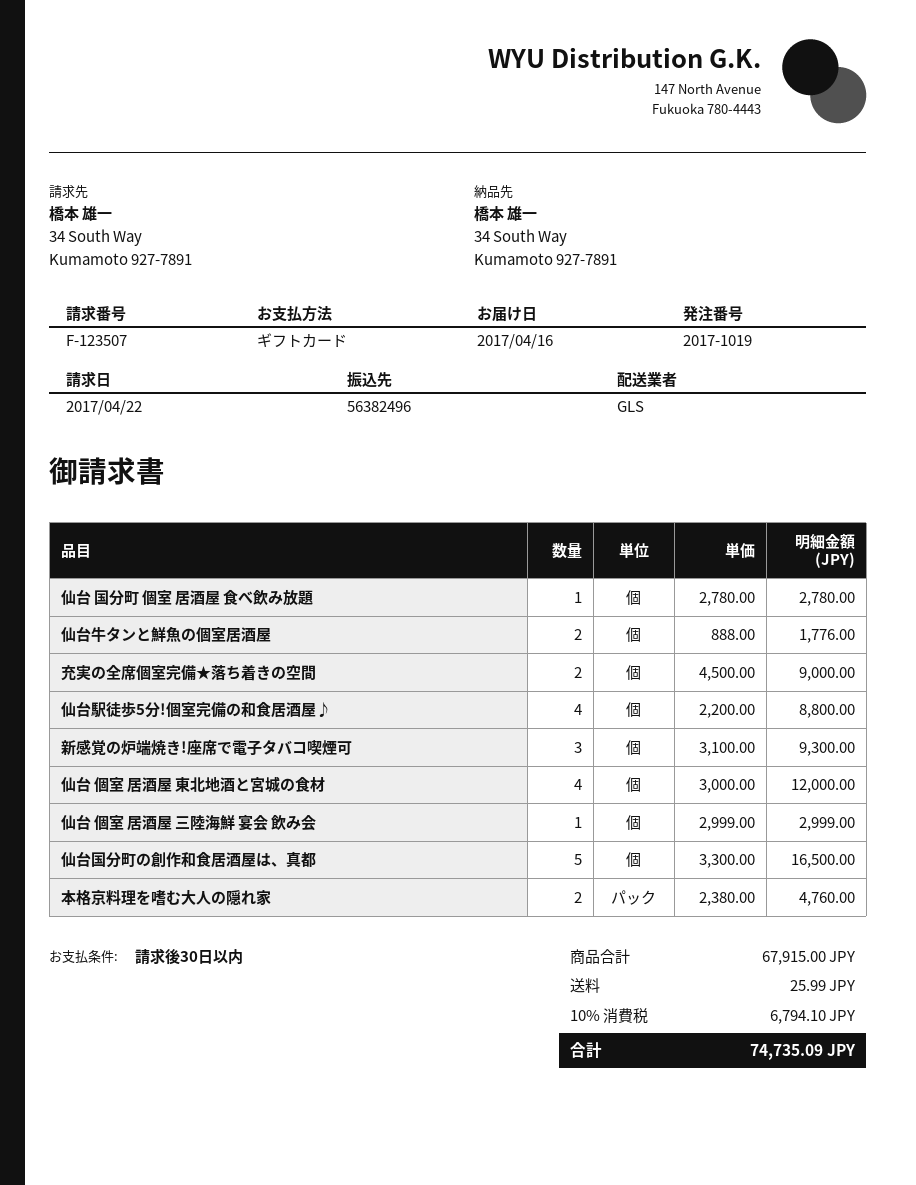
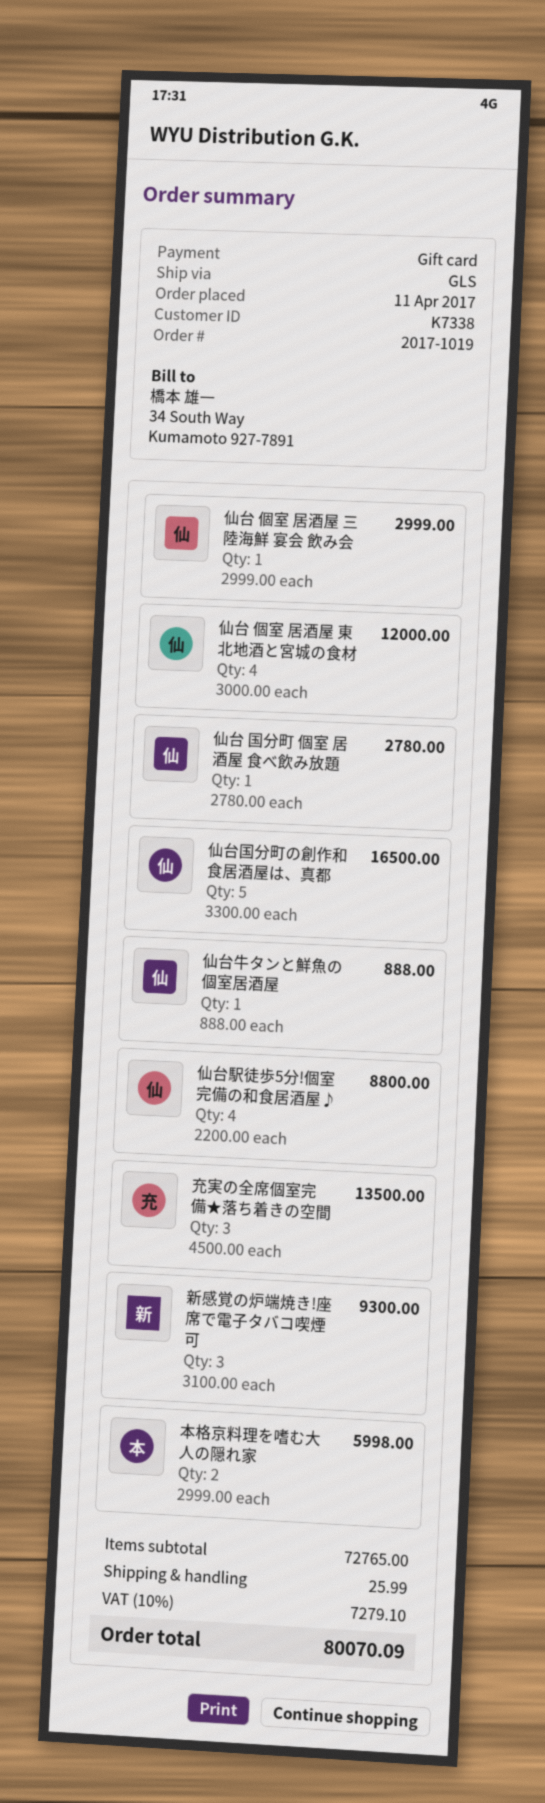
仙台牛タンと鮮魚の個室居酒屋: 2 x 888.00 = 1776.00 -> 1 x 888.00 = 888.00
充実の全席個室完備★落ち着きの空間: 2 x 4500.00 = 9000.00 -> 3 x 4500.00 = 13500.00
本格京料理を嗜む大人の隠れ家: 2 x 2380.00 = 4760.00 -> 2 x 2999.00 = 5998.00
subtotal: 67915.00 -> 72765.00
tax: 10% = 6794.10 -> 10% = 7279.10
total: 74735.09 -> 80070.09

